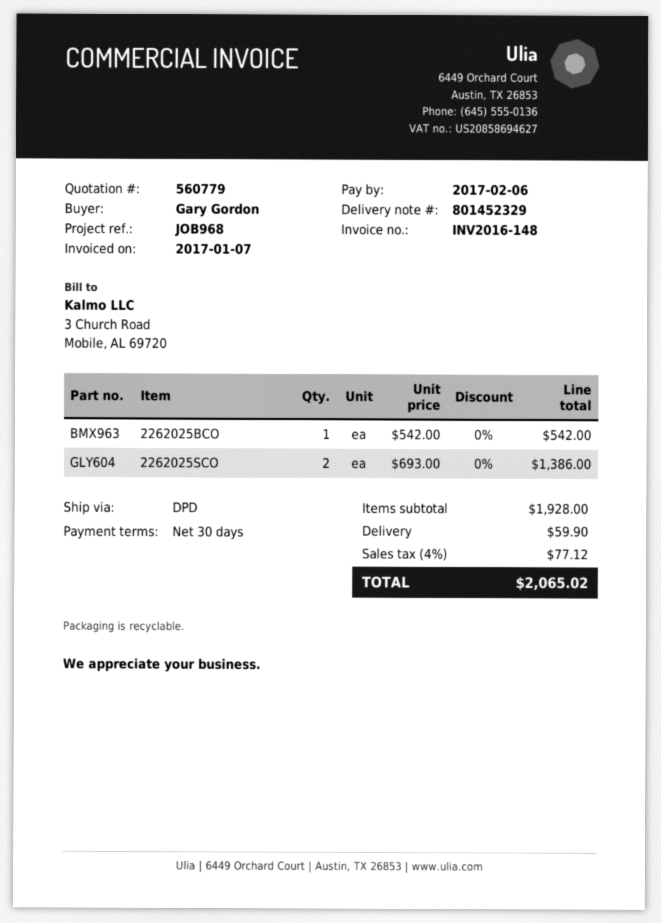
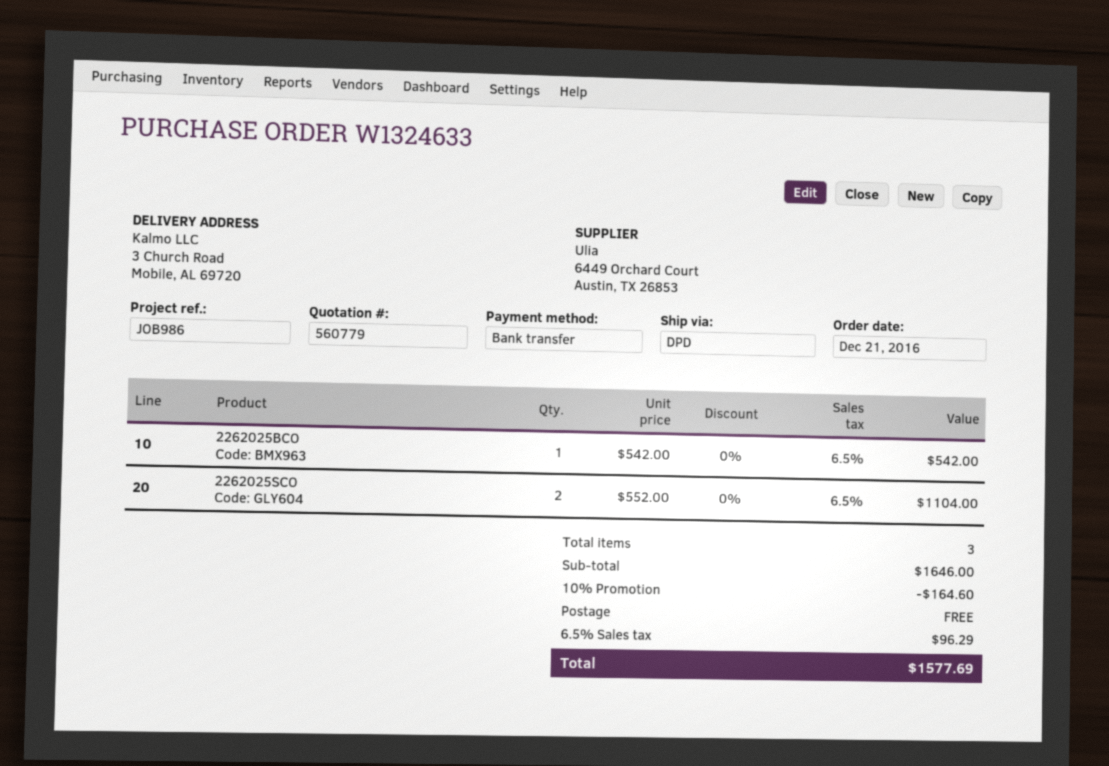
reference: JOB968 -> JOB986
2262025SCO: 2 x 693.00 = 1386.00 -> 2 x 552.00 = 1104.00
subtotal: 1928.00 -> 1646.00
discount: none -> 10% = 164.60
shipping: 59.90 -> 0.00
tax: 4% = 77.12 -> 6.5% = 96.29
total: 2065.02 -> 1577.69

